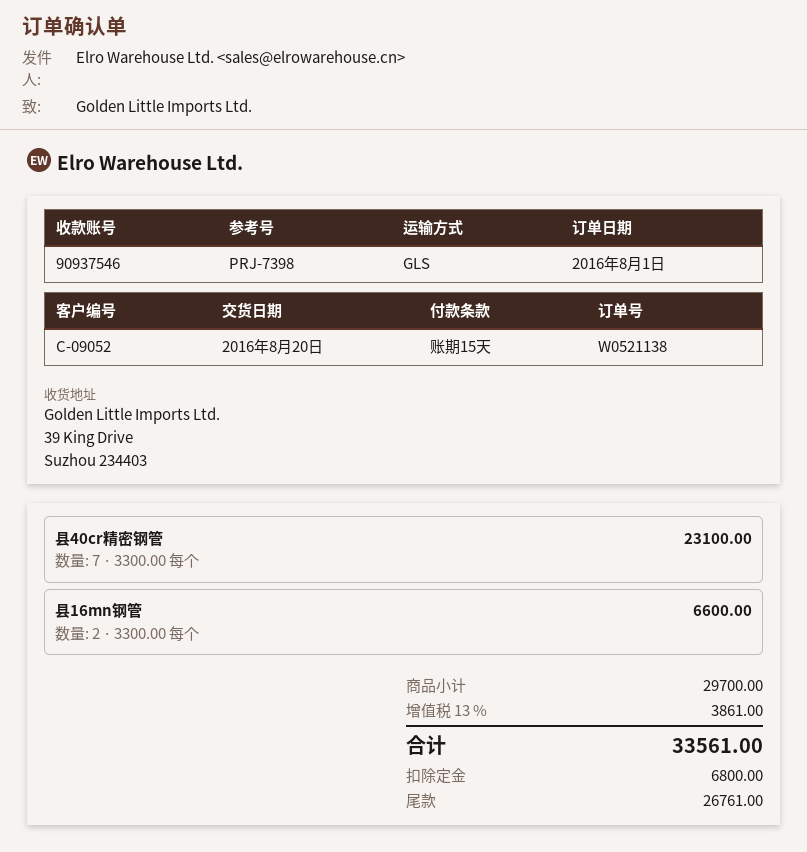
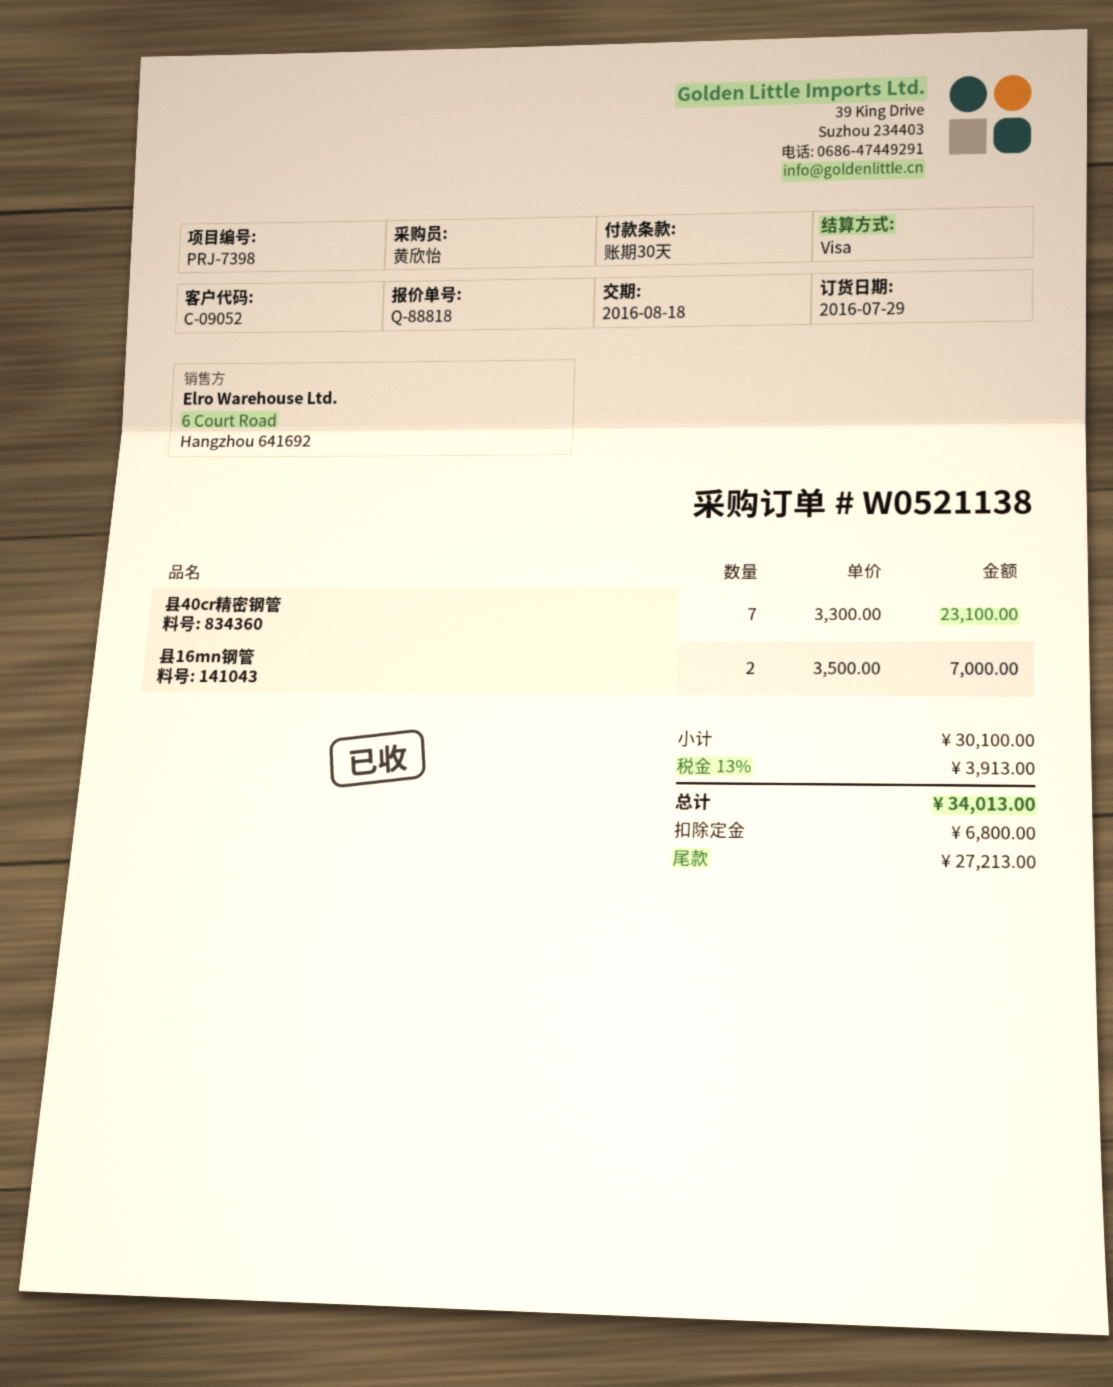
order date: 2016-08-01 -> 2016-07-29
delivery date: 2016-08-20 -> 2016-08-18
payment terms: 15 days -> 30 days
县16mn钢管: 2 x 3300.00 = 6600.00 -> 2 x 3500.00 = 7000.00
subtotal: 29700.00 -> 30100.00
tax: 13% = 3861.00 -> 13% = 3913.00
total: 33561.00 -> 34013.00
balance: 26761.00 -> 27213.00

